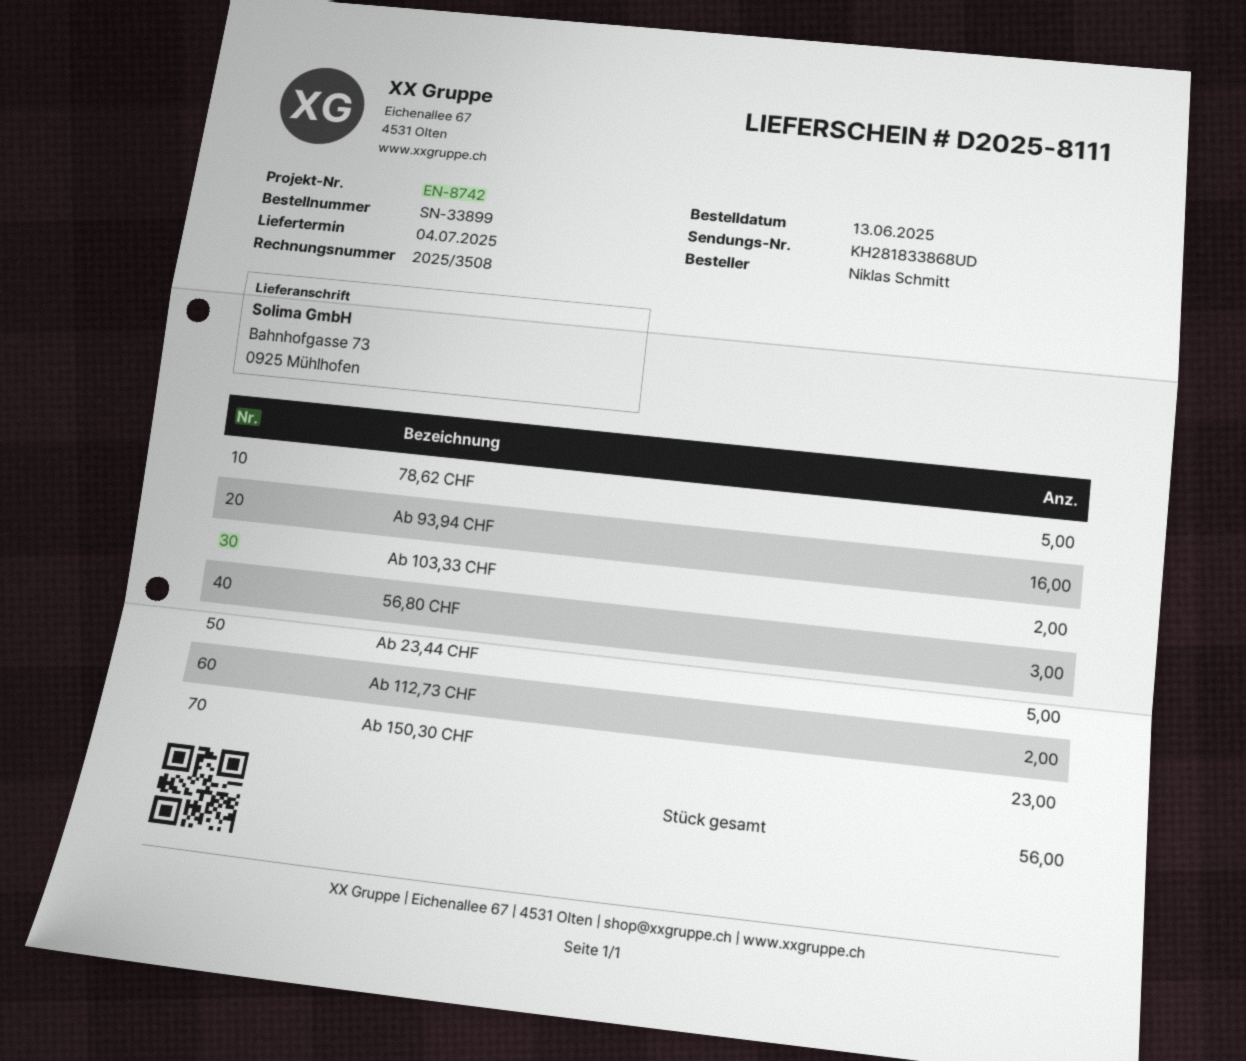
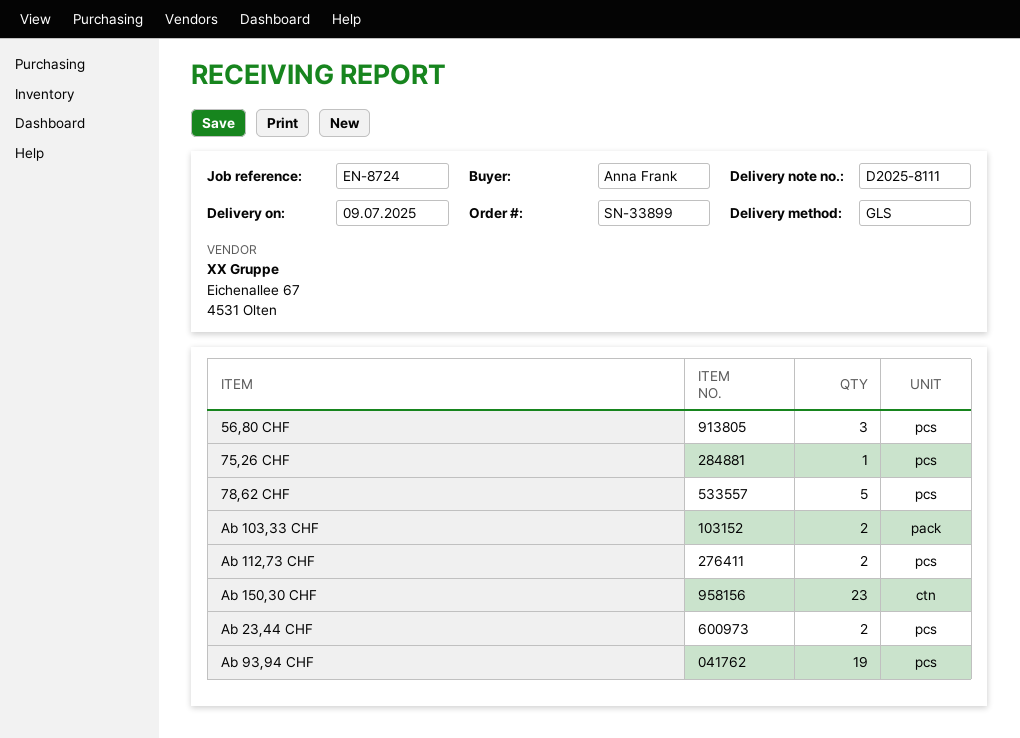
delivery date: 2025-07-04 -> 2025-07-09
reference: EN-8742 -> EN-8724
ordered by: Niklas Schmitt -> Anna Frank
Ab 93,94 CHF: 16 -> 19
Ab 23,44 CHF: 5 -> 2
75,26 CHF: none -> 1

